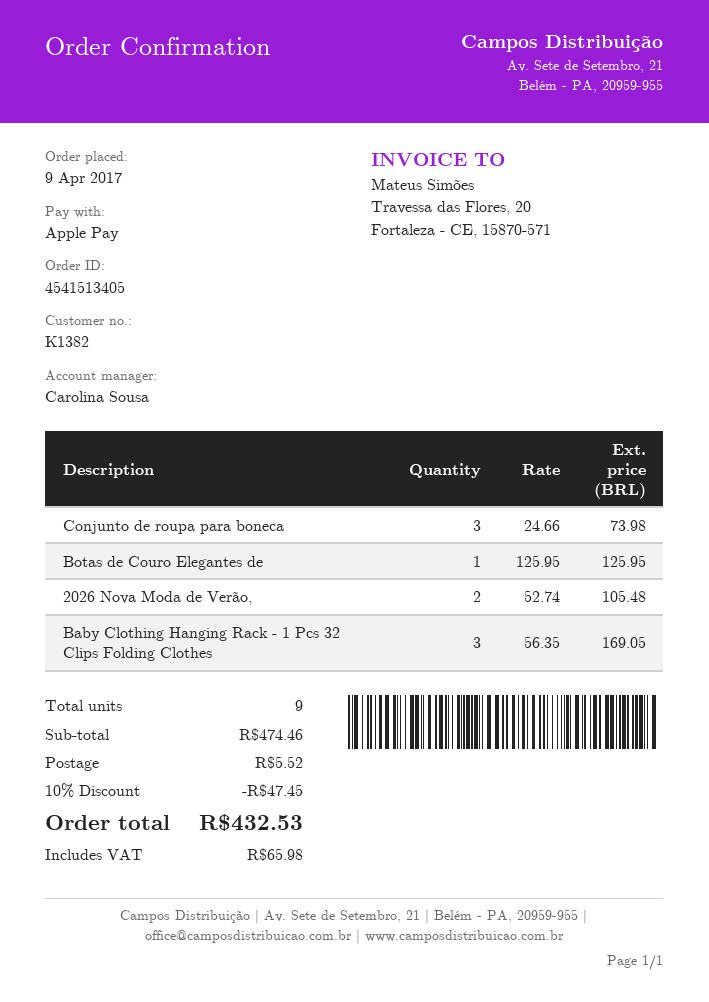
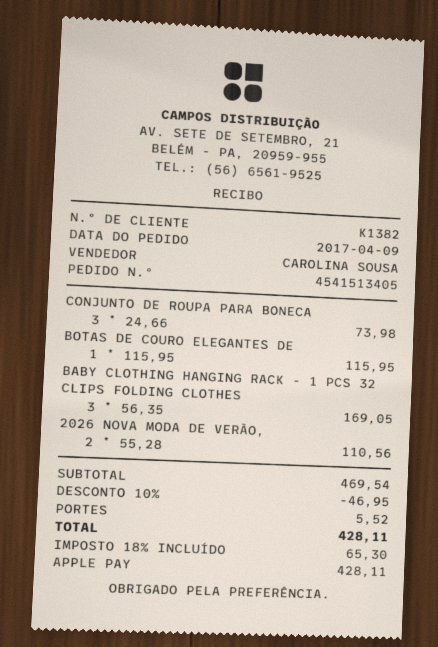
Botas de Couro Elegantes de: 1 x 125.95 = 125.95 -> 1 x 115.95 = 115.95
2026 Nova Moda de Verão,: 2 x 52.74 = 105.48 -> 2 x 55.28 = 110.56
subtotal: 474.46 -> 469.54
discount: 10% = 47.45 -> 10% = 46.95
tax: 65.98 -> 65.30
total: 432.53 -> 428.11

